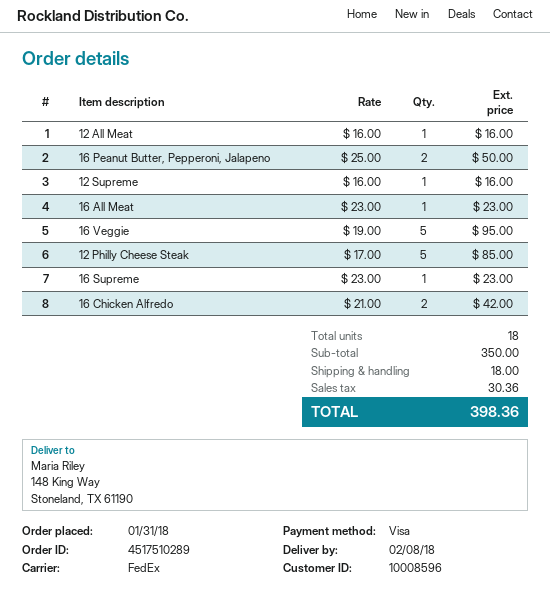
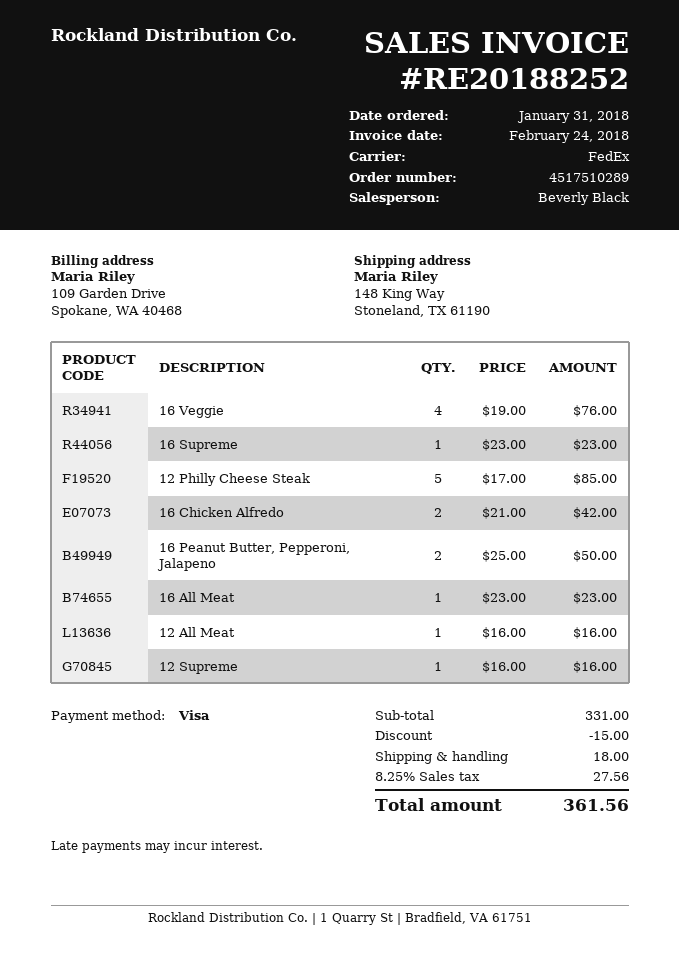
16 Veggie: 5 x 19.00 = 95.00 -> 4 x 19.00 = 76.00
subtotal: 350.00 -> 331.00
discount: none -> 15.00
tax: 30.36 -> 27.56
total: 398.36 -> 361.56

